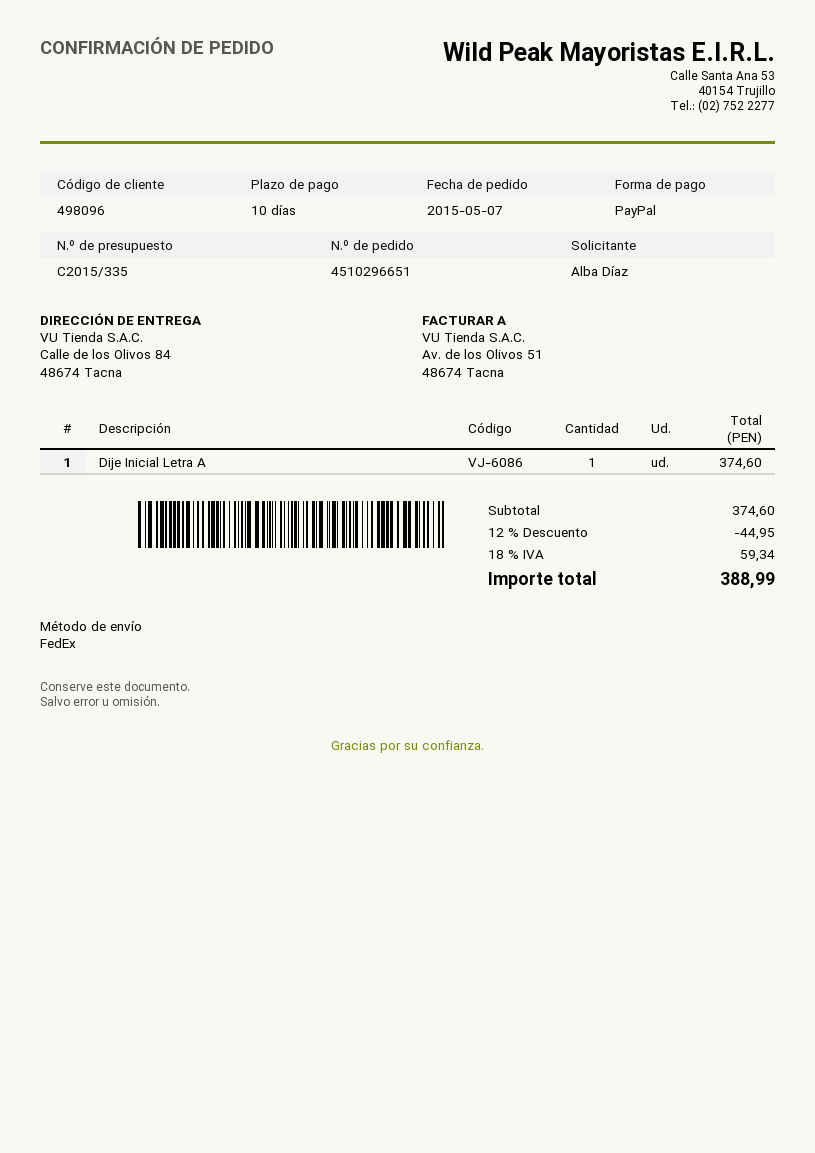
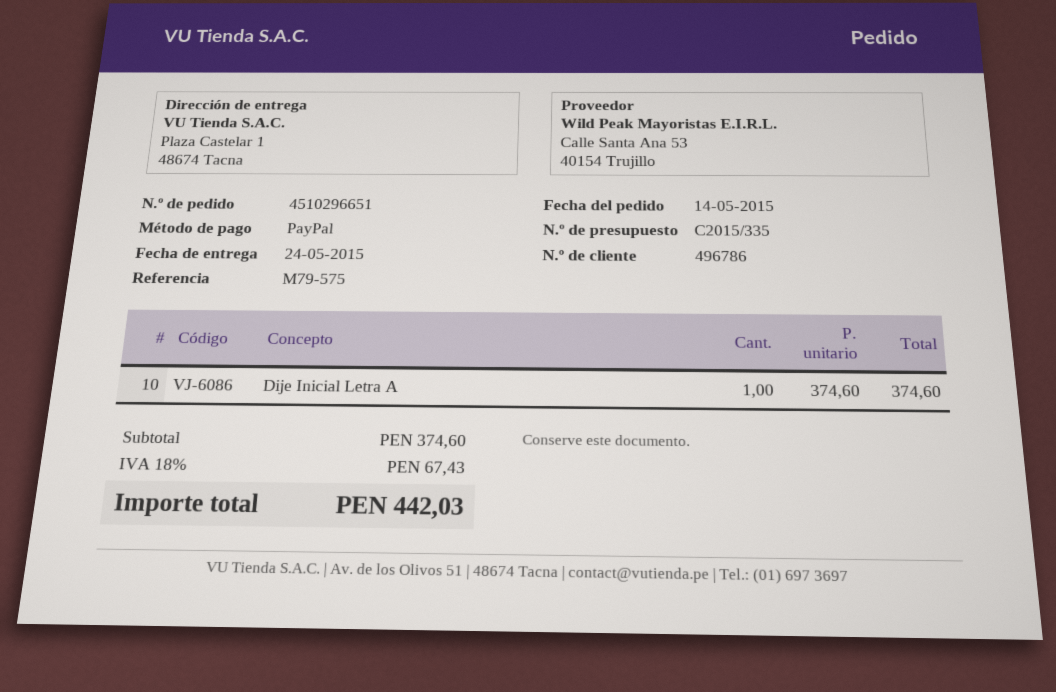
order date: 2015-05-07 -> 2015-05-14
customer number: 498096 -> 496786
ship to: Calle de los Olivos 84, 48674 Tacna -> Plaza Castelar 1, 48674 Tacna
discount: 12% = 44.95 -> none
tax: 18% = 59.34 -> 18% = 67.43
total: 388.99 -> 442.03

